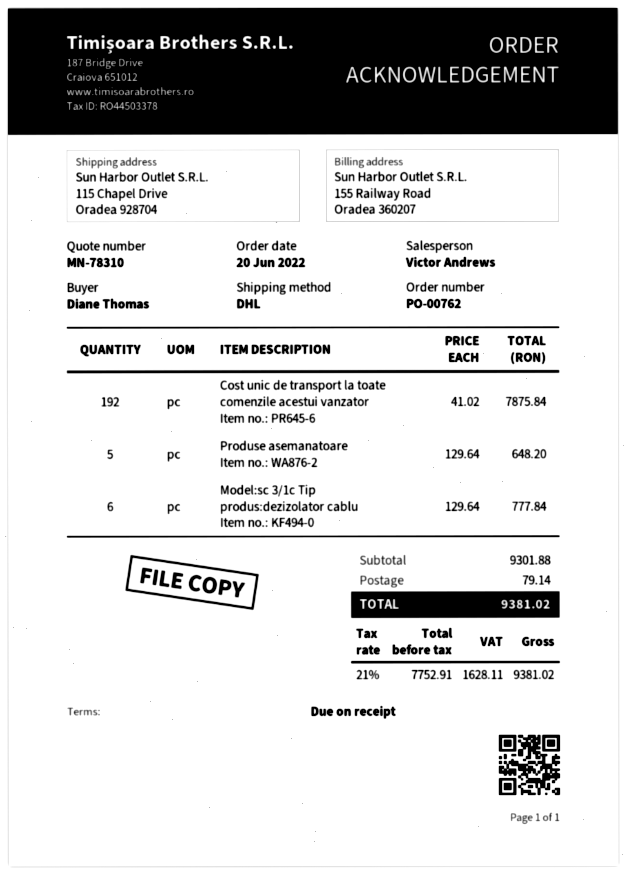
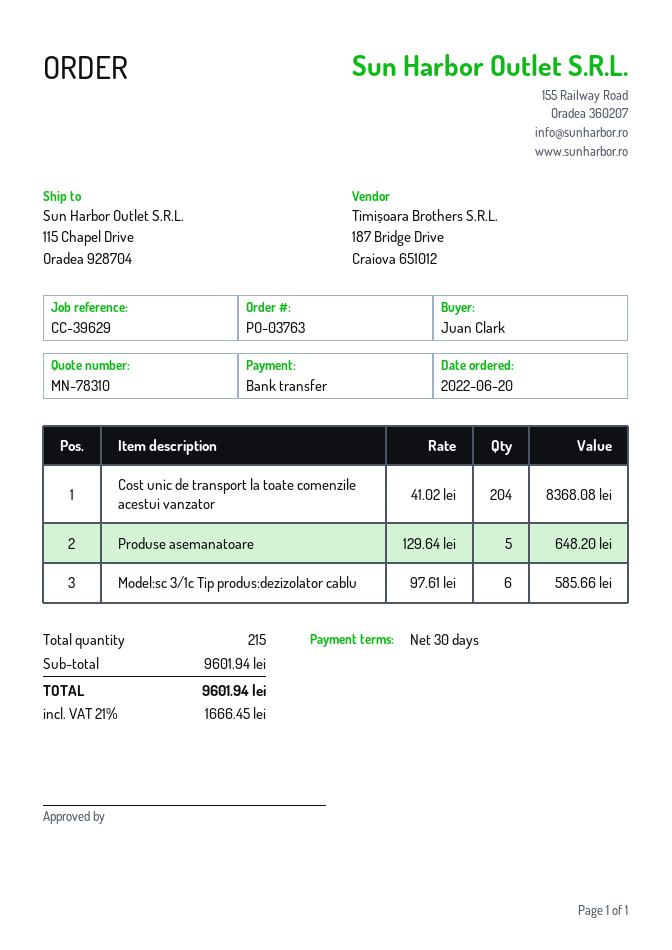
order number: PO-00762 -> PO-03763
payment terms: on receipt -> 30 days
ordered by: Diane Thomas -> Juan Clark
Cost unic de transport la toate comenzile acestui vanzator: 192 x 41.02 = 7875.84 -> 204 x 41.02 = 8368.08
Model:sc 3/1c Tip produs:dezizolator cablu: 6 x 129.64 = 777.84 -> 6 x 97.61 = 585.66
subtotal: 9301.88 -> 9601.94
shipping: 79.14 -> none
tax: 21% = 1628.11 -> 21% = 1666.45
total: 9381.02 -> 9601.94

